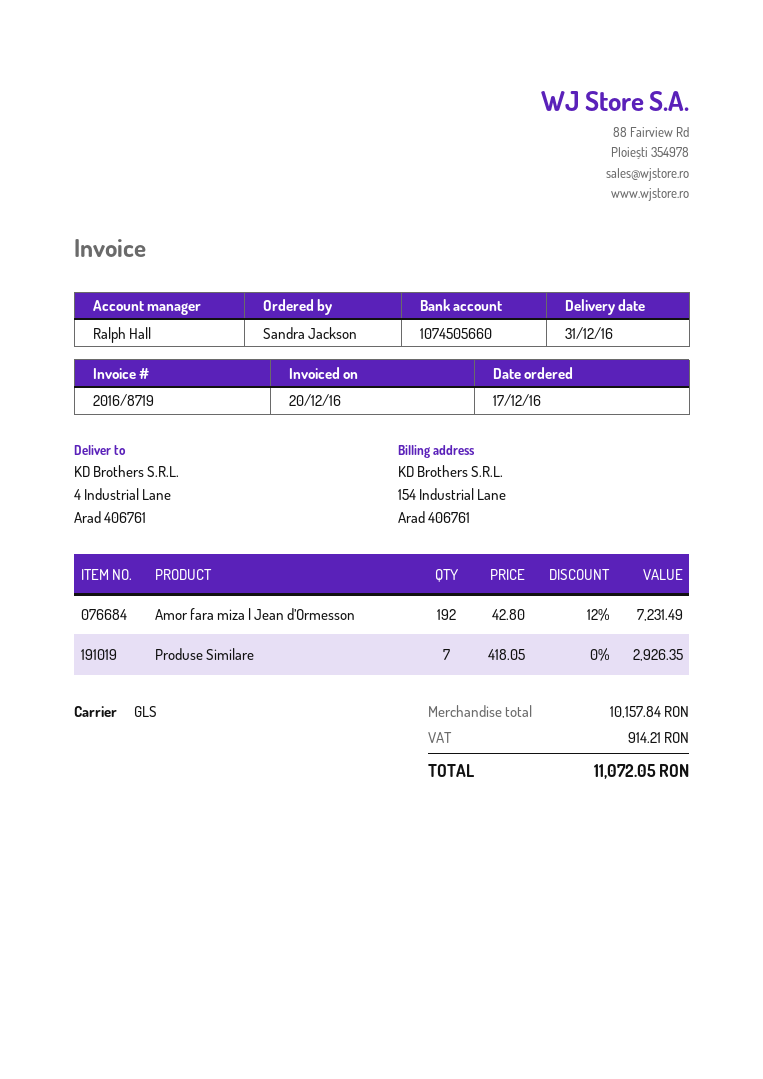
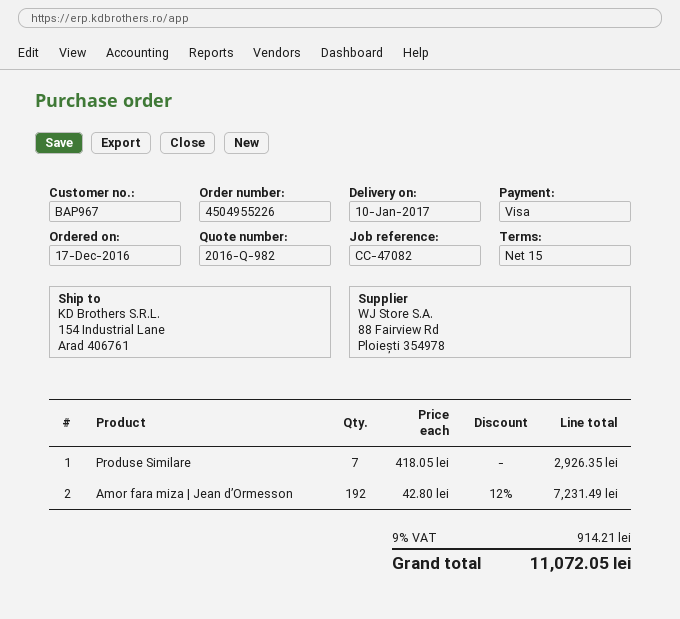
delivery date: 2016-12-31 -> 2017-01-10
ship to: 4 Industrial Lane, Arad 406761 -> 154 Industrial Lane, Arad 406761

